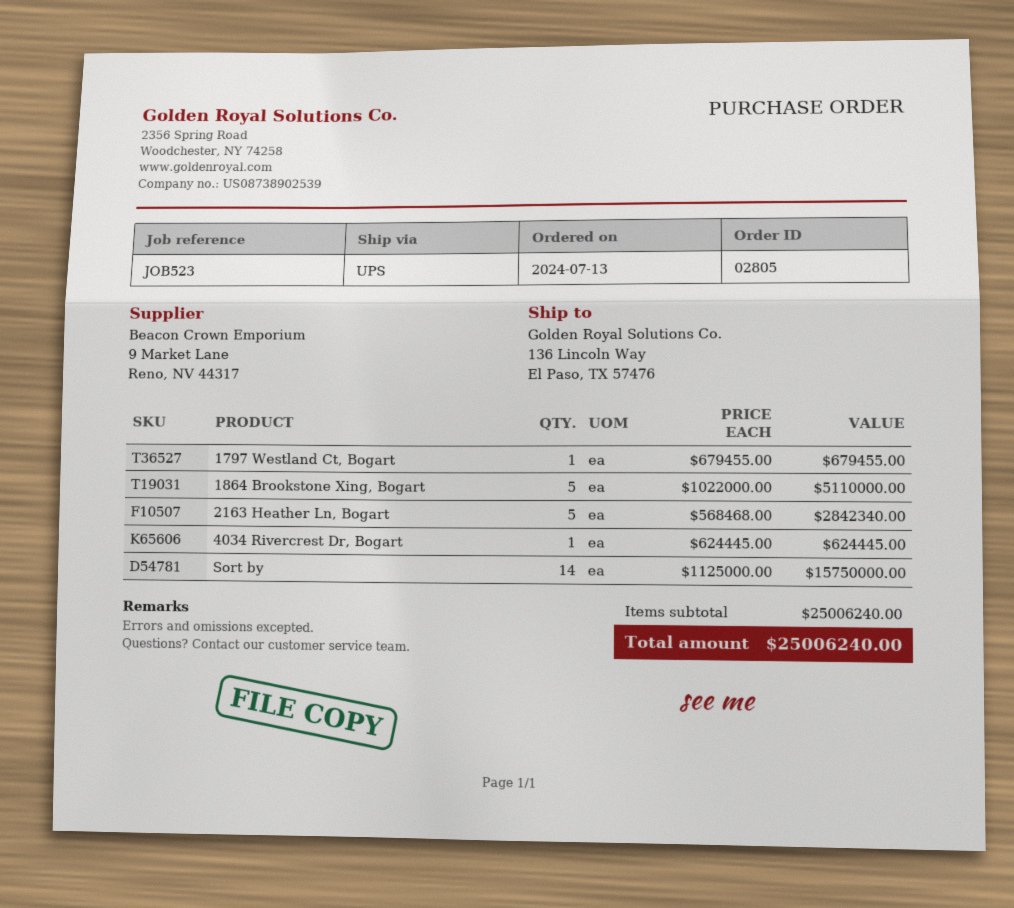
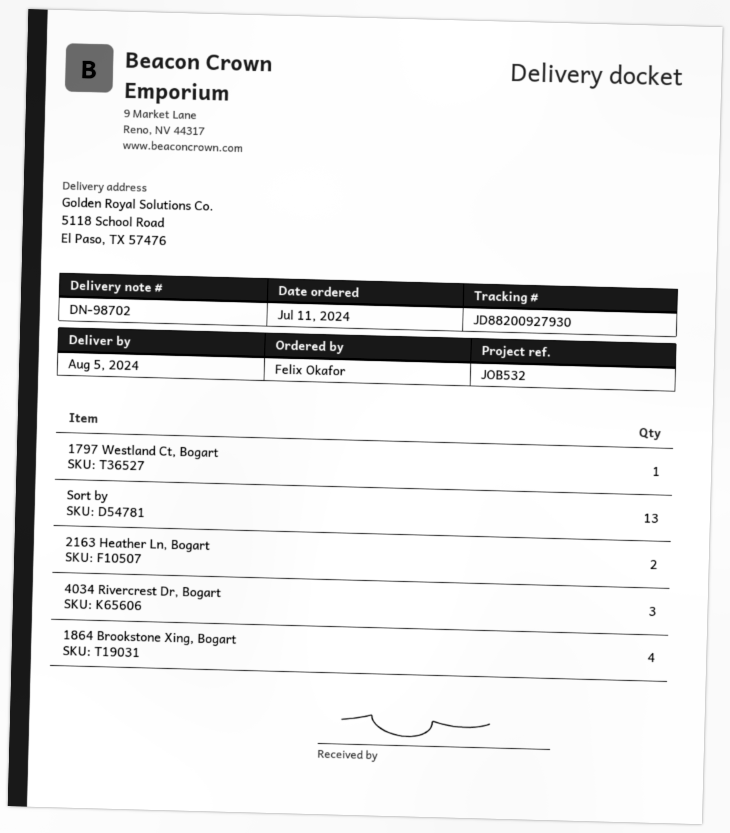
order date: 2024-07-13 -> 2024-07-11
reference: JOB523 -> JOB532
ship to: 136 Lincoln Way, El Paso, TX 57476 -> 5118 School Road, El Paso, TX 57476
1864 Brookstone Xing, Bogart: 5 -> 4
2163 Heather Ln, Bogart: 5 -> 2
4034 Rivercrest Dr, Bogart: 1 -> 3
Sort by: 14 -> 13

